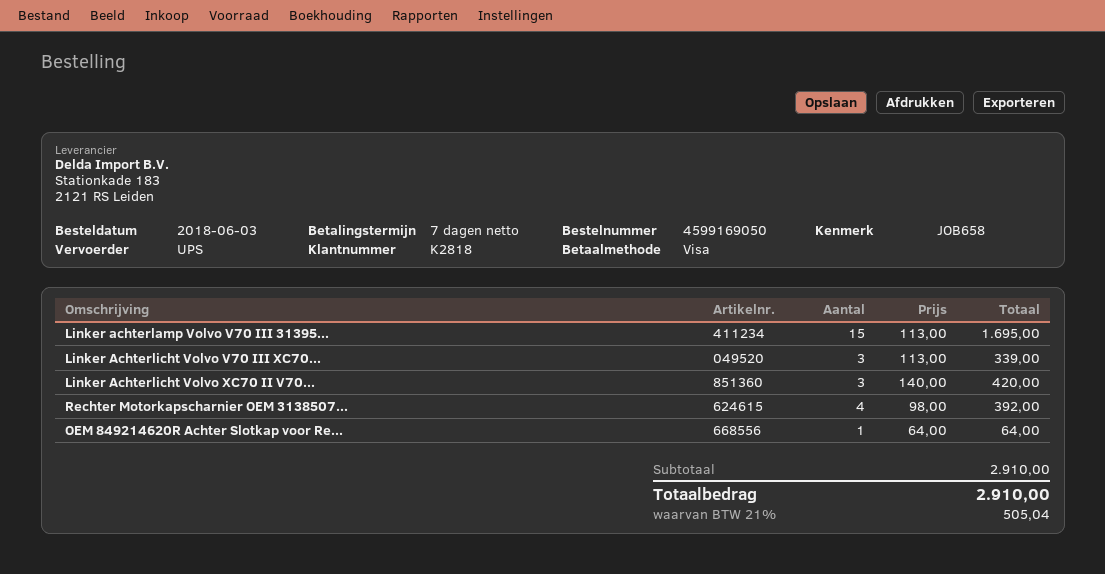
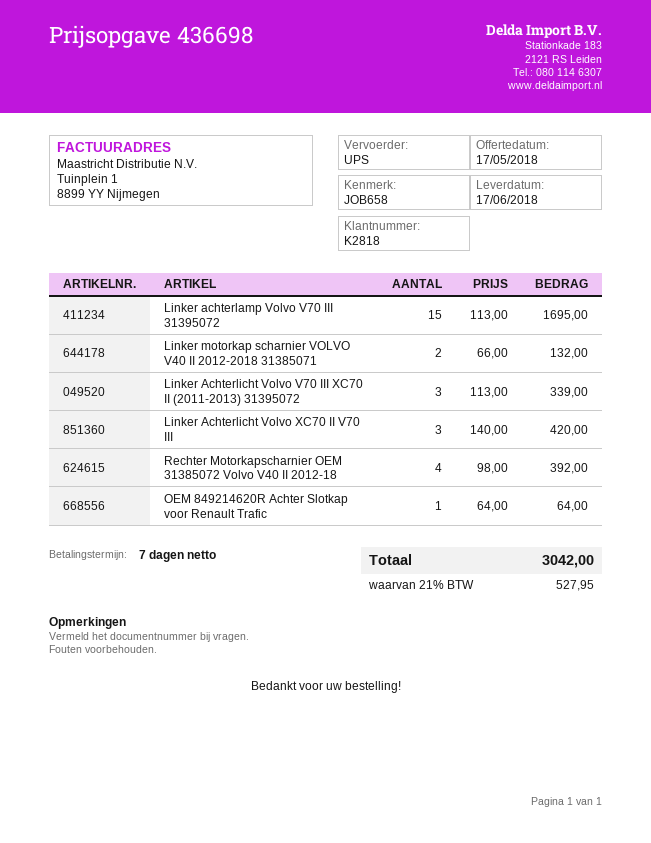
Linker motorkap scharnier VOLVO V40 II 2012-2018 31385071: none -> 2 x 66.00 = 132.00
tax: 21% = 505.04 -> 21% = 527.95
total: 2910.00 -> 3042.00

